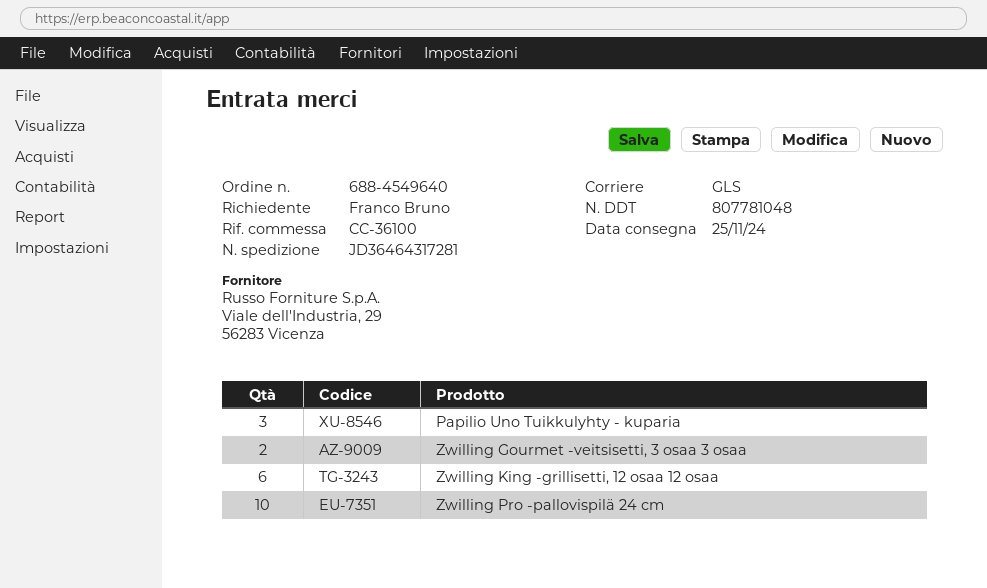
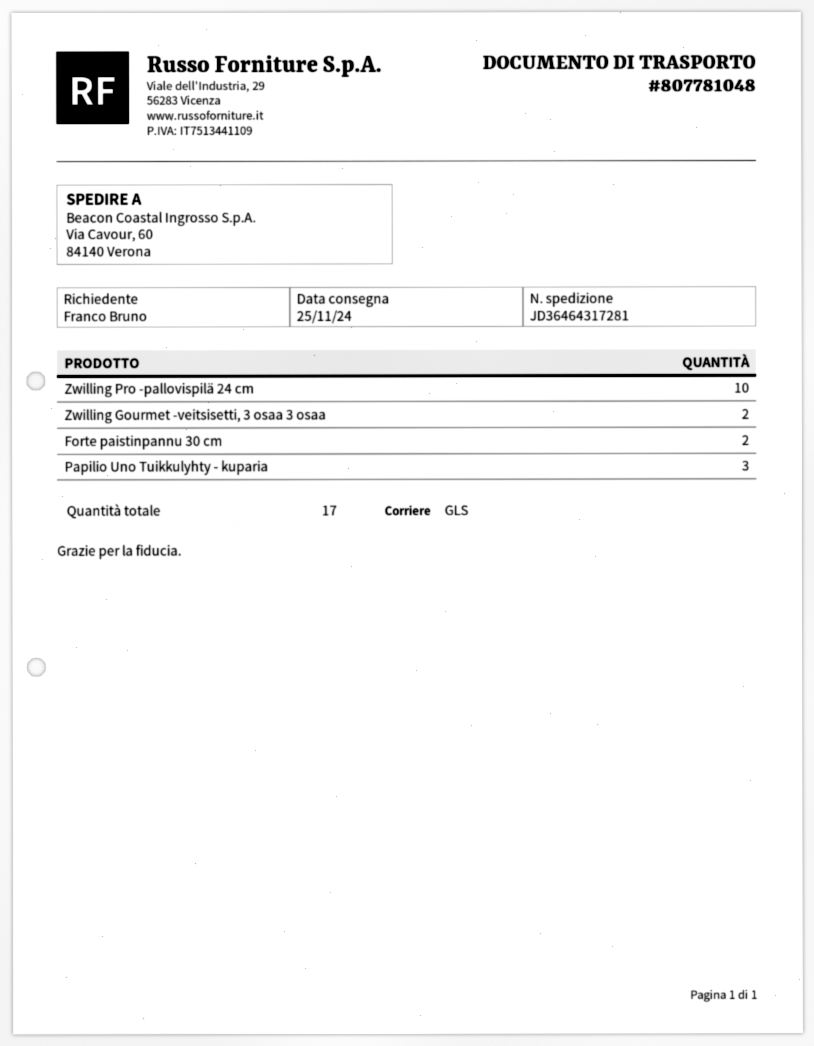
Zwilling King -grillisetti, 12 osaa 12 osaa: 6 -> none
Forte paistinpannu 30 cm: none -> 2

